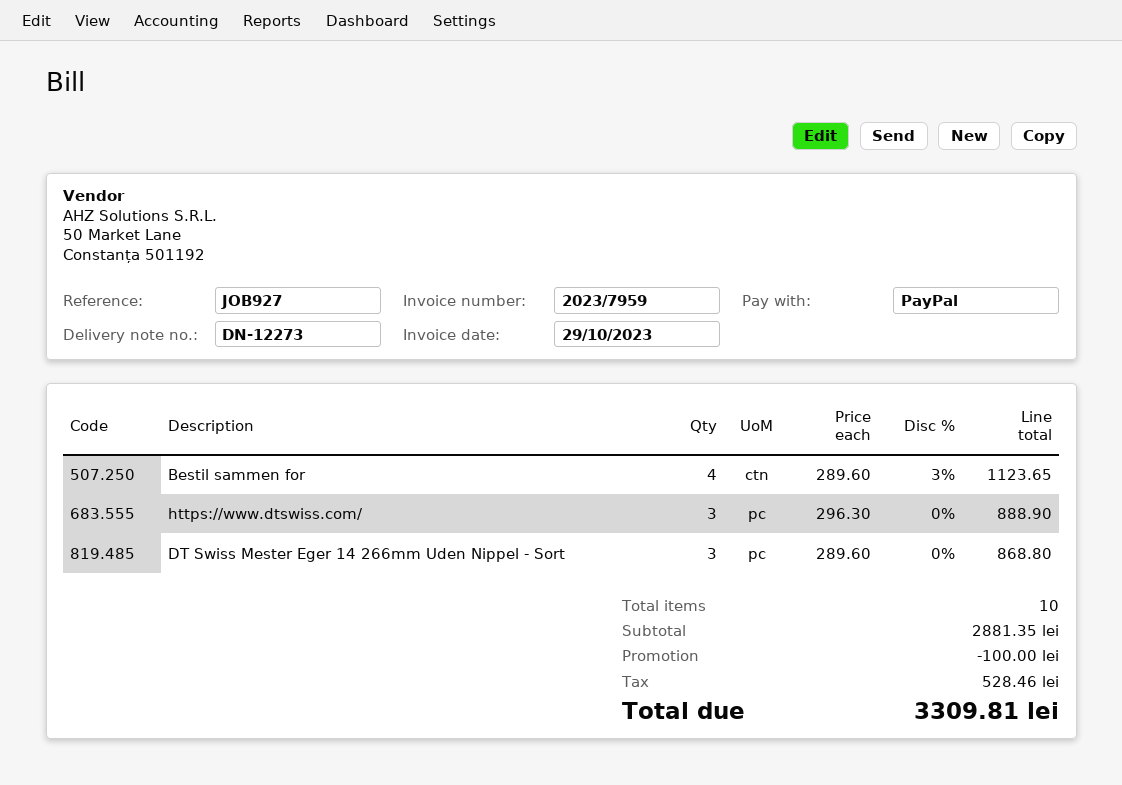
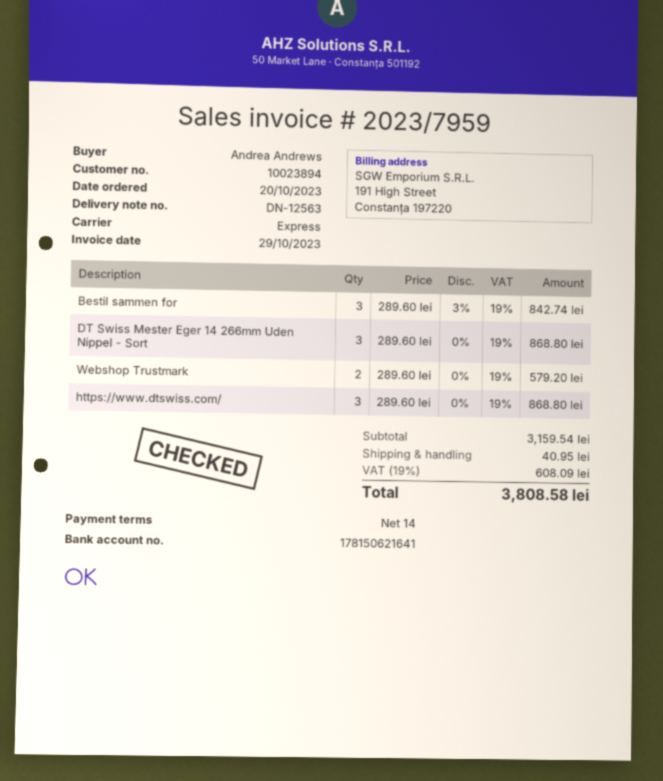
delivery note number: DN-12273 -> DN-12563
Bestil sammen for: 4 x 289.60 - 3% = 1123.65 -> 3 x 289.60 - 3% = 842.74
https://www.dtswiss.com/: 3 x 296.30 = 888.90 -> 3 x 289.60 = 868.80
Webshop Trustmark: none -> 2 x 289.60 = 579.20
subtotal: 2881.35 -> 3159.54
discount: 100.00 -> none
shipping: none -> 40.95
tax: 528.46 -> 608.09
total: 3309.81 -> 3808.58

